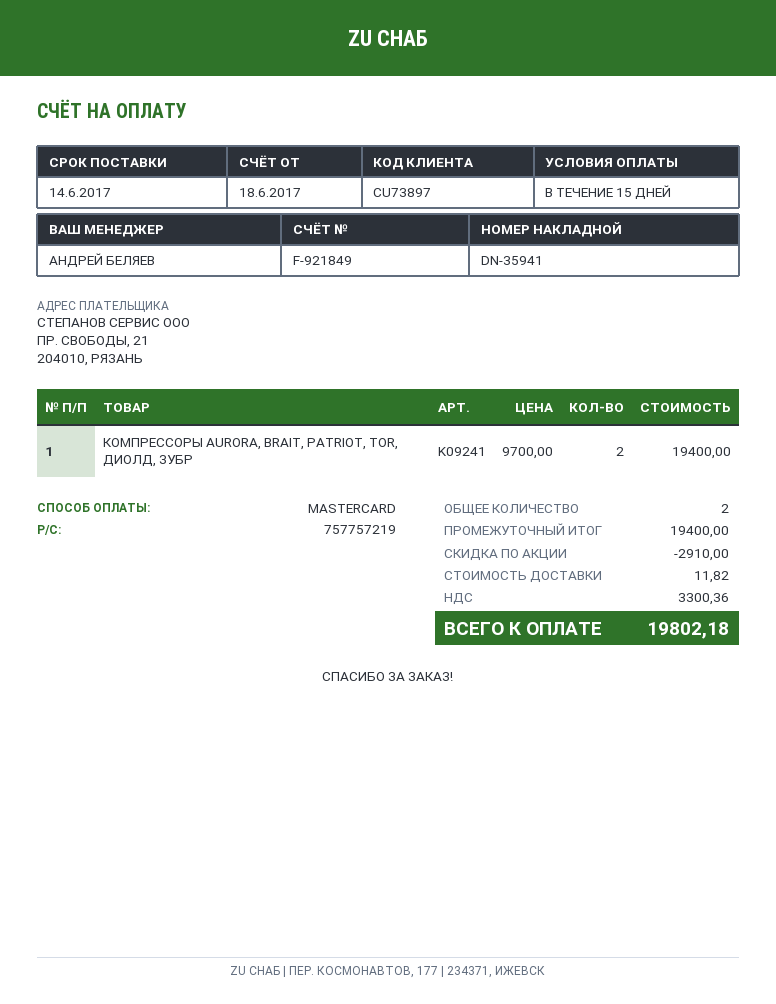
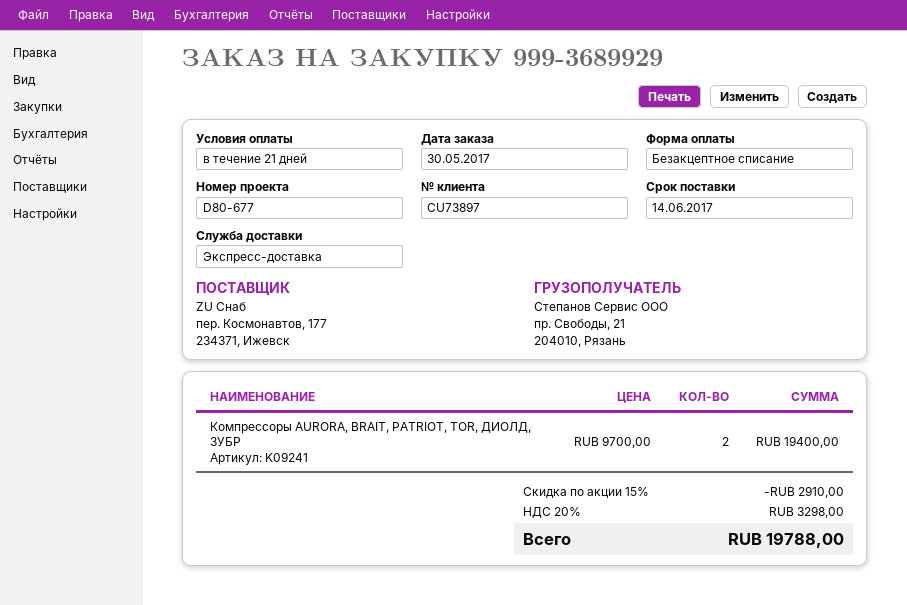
payment terms: 15 days -> 21 days
payment method: Mastercard -> direct debit
shipping: 11.82 -> none
tax: 3300.36 -> 3298.00
total: 19802.18 -> 19788.00

